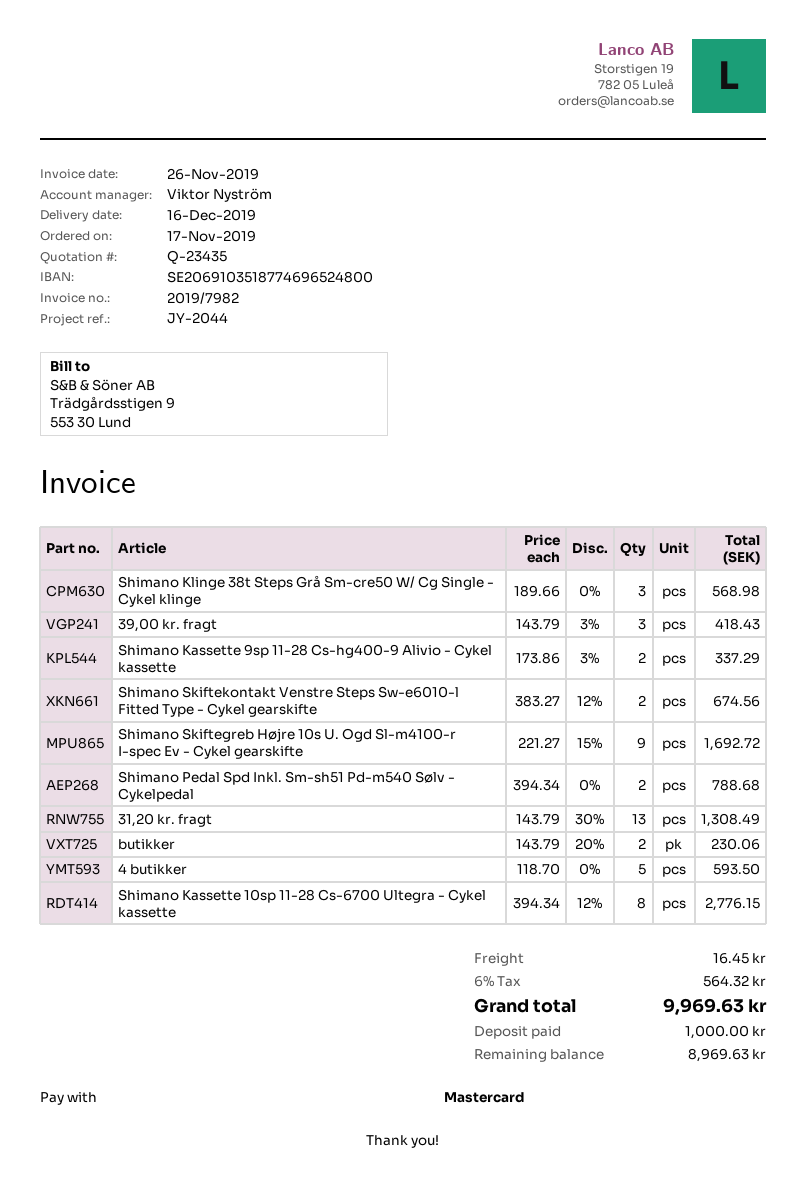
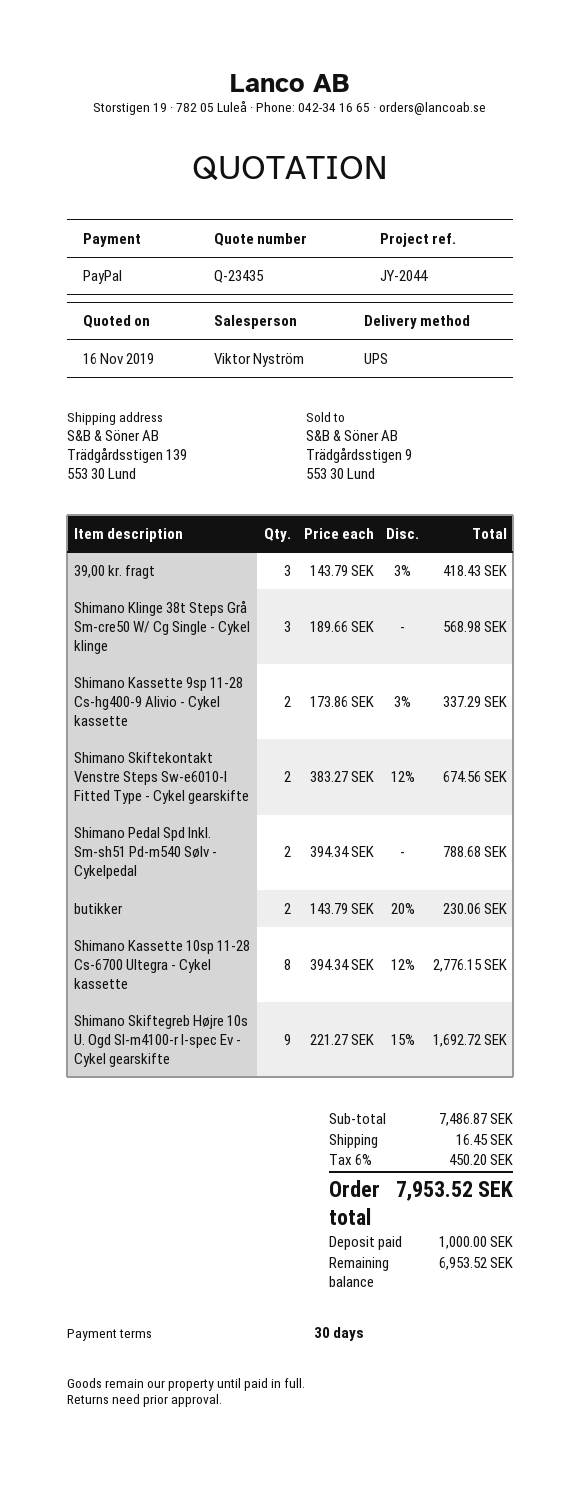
payment method: Mastercard -> PayPal
31,20 kr. fragt: 13 x 143.79 - 30% = 1308.49 -> none
4 butikker: 5 x 118.70 = 593.50 -> none
tax: 6% = 564.32 -> 6% = 450.20
total: 9969.63 -> 7953.52
balance: 8969.63 -> 6953.52

